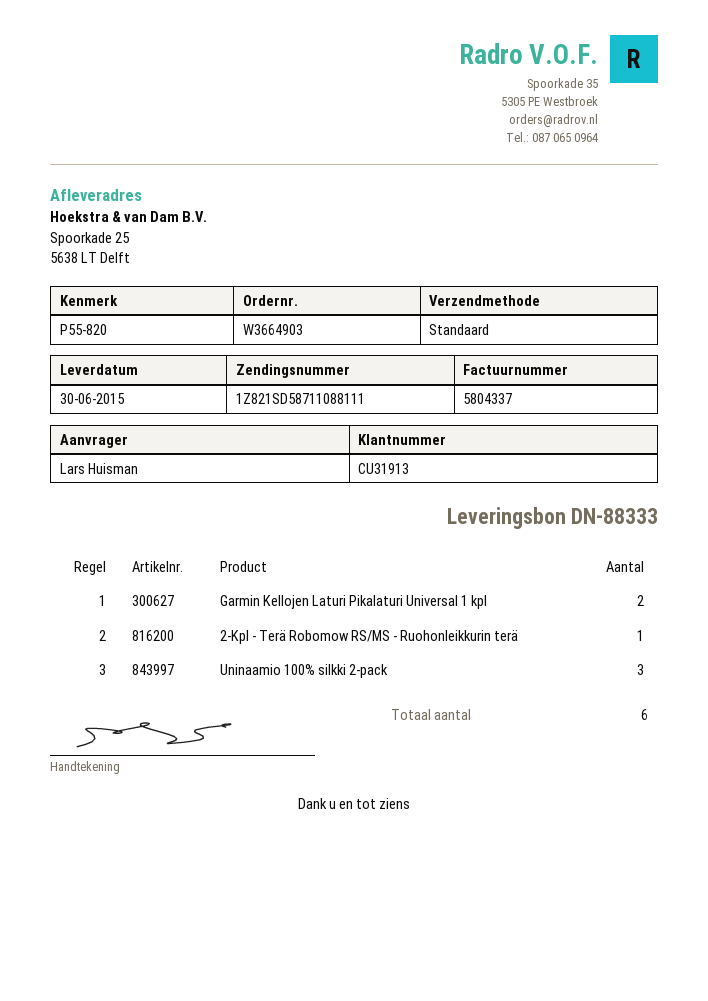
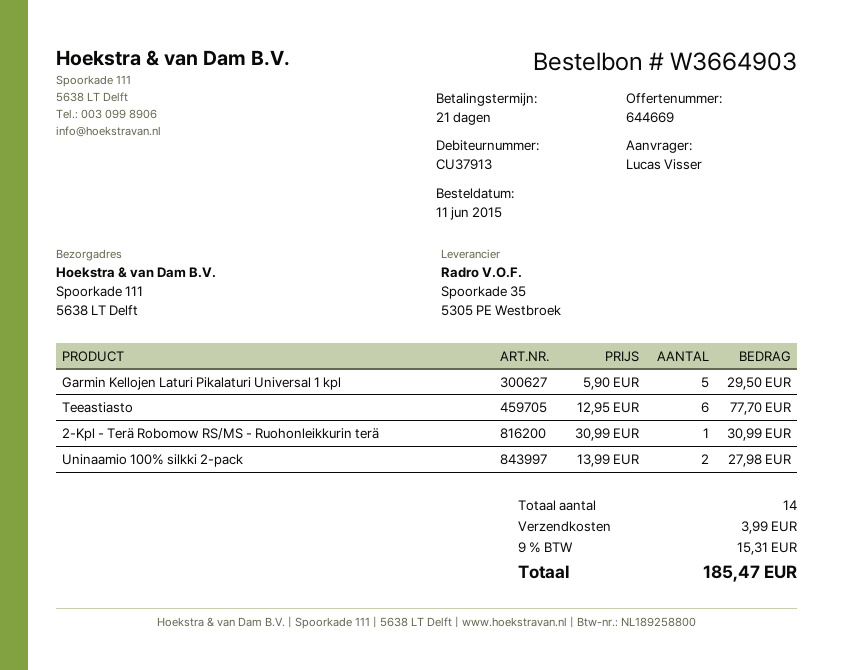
customer number: CU31913 -> CU37913
ordered by: Lars Huisman -> Lucas Visser
ship to: Spoorkade 25, 5638 LT Delft -> Spoorkade 111, 5638 LT Delft
Garmin Kellojen Laturi Pikalaturi Universal 1 kpl: 2 -> 5
Uninaamio 100% silkki 2-pack: 3 -> 2
Teeastiasto: none -> 6
total quantity: 6 -> 14

